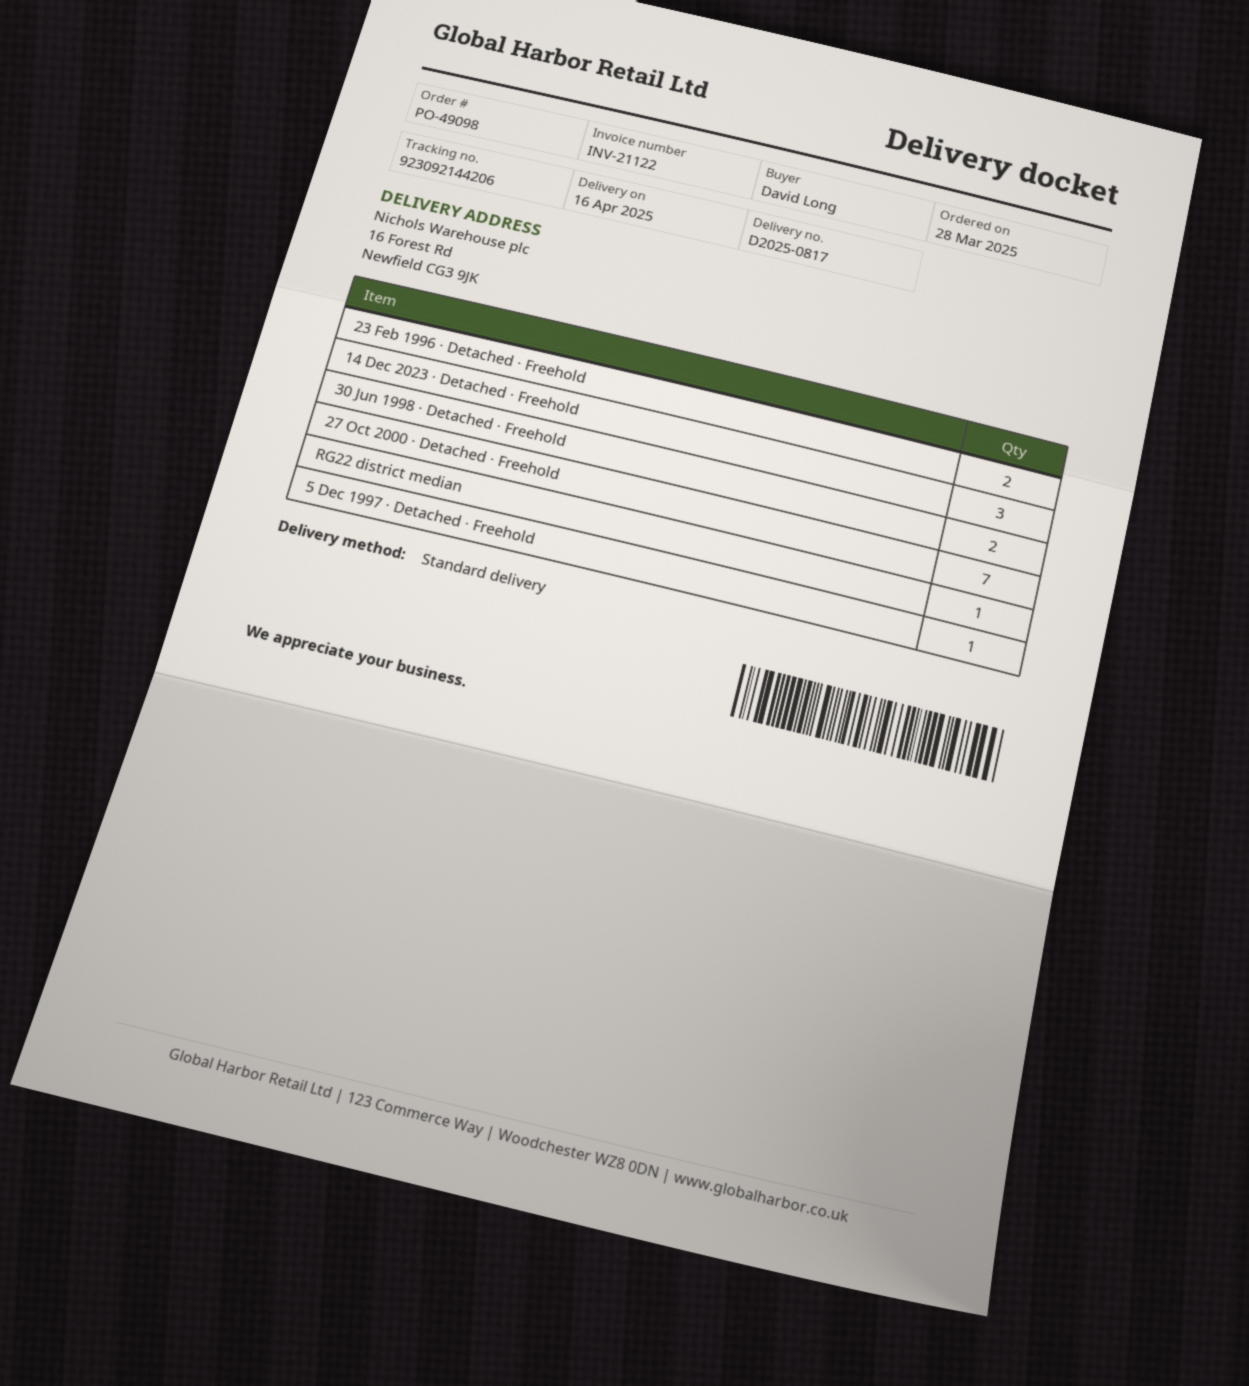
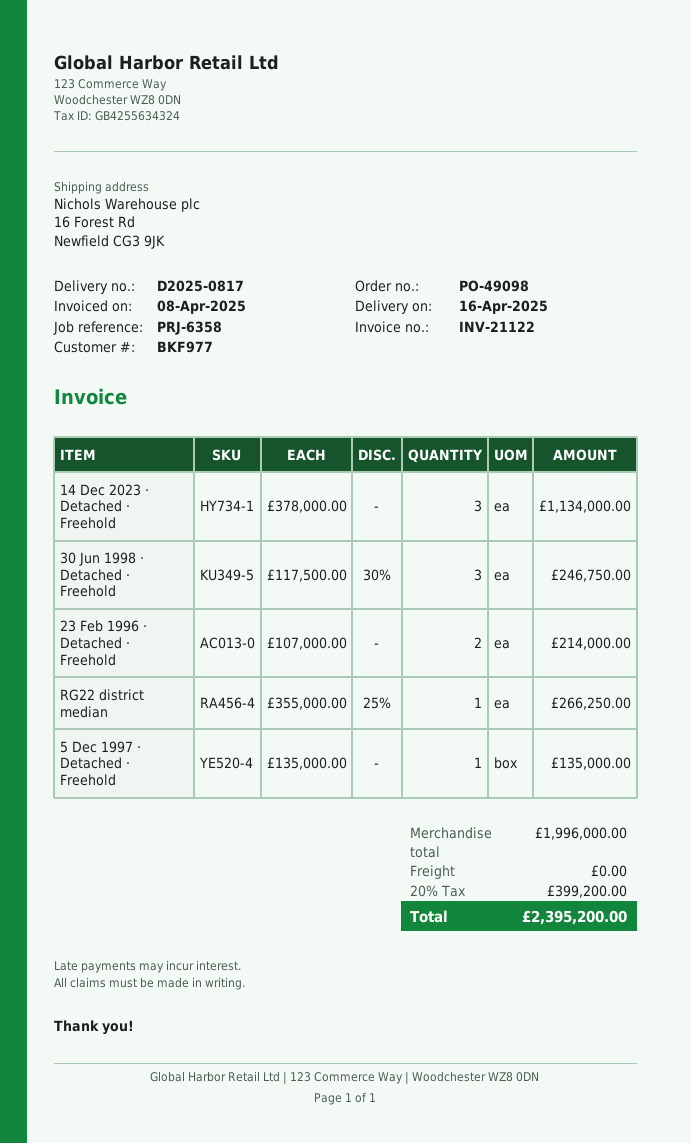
30 Jun 1998 · Detached · Freehold: 2 -> 3
27 Oct 2000 · Detached · Freehold: 7 -> none

